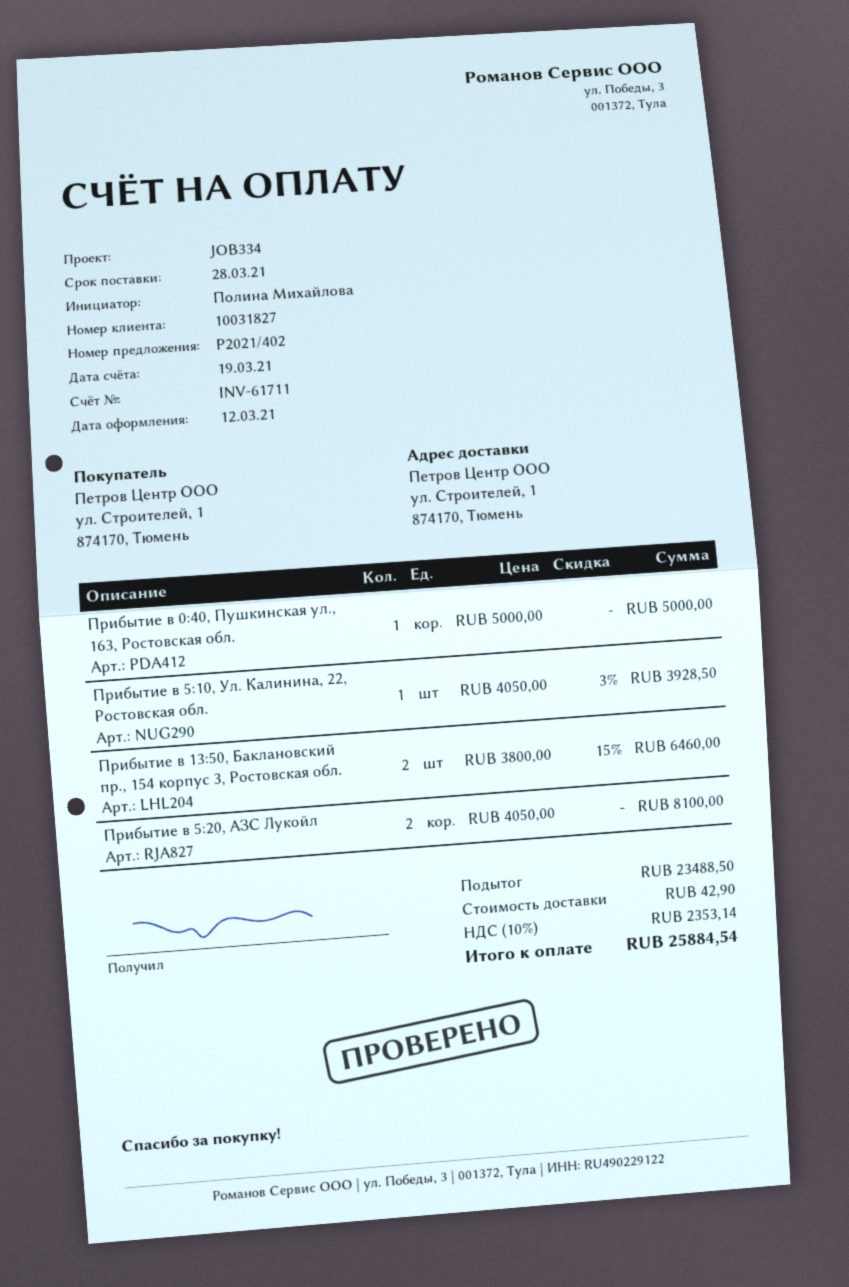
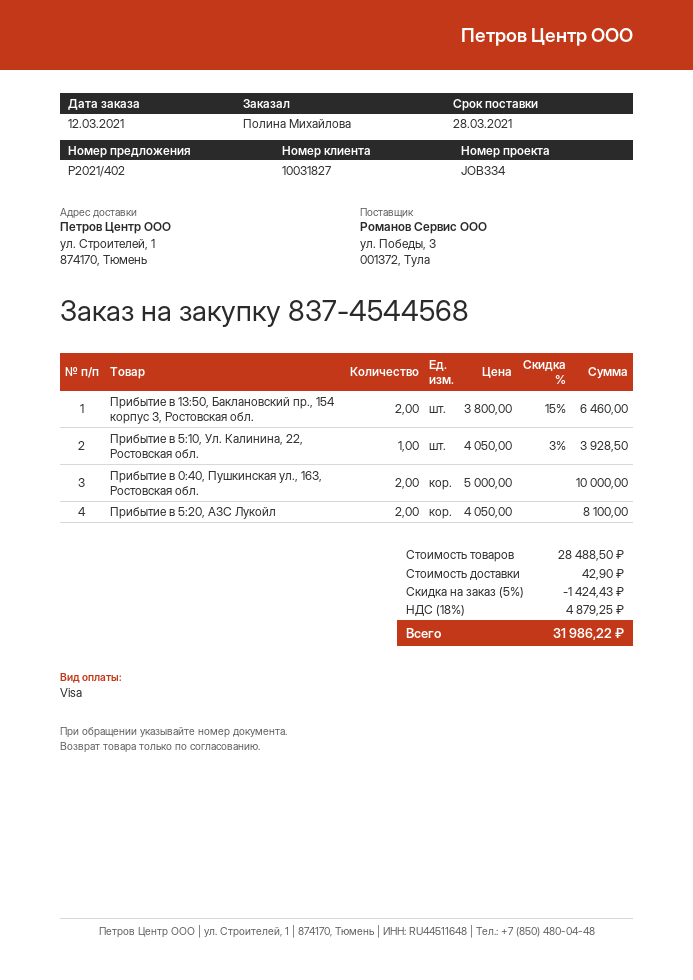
Прибытие в 0:40, Пушкинская ул., 163, Ростовская обл.: 1 x 5000.00 = 5000.00 -> 2 x 5000.00 = 10000.00
subtotal: 23488.50 -> 28488.50
discount: none -> 5% = 1424.43
tax: 10% = 2353.14 -> 18% = 4879.25
total: 25884.54 -> 31986.22

